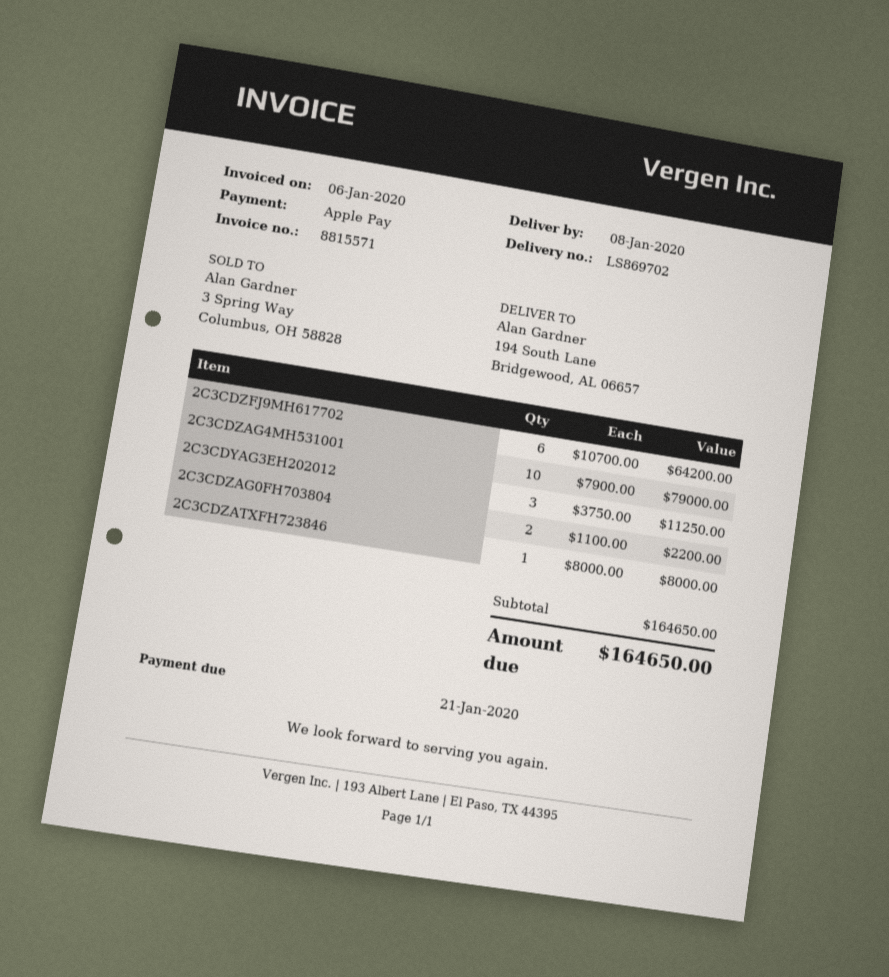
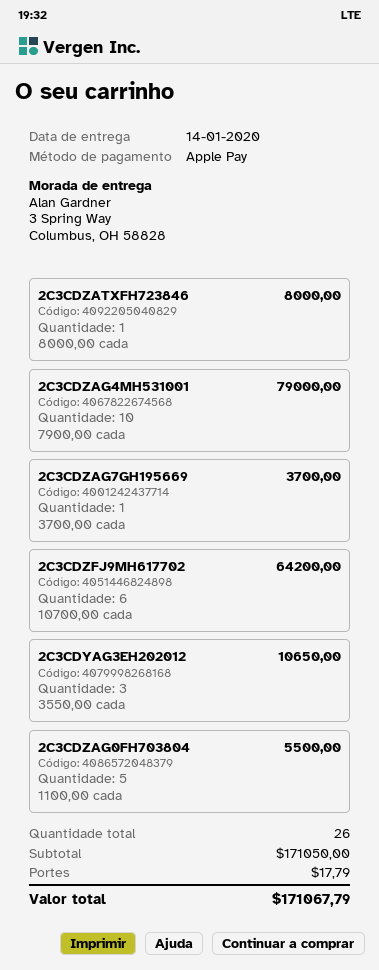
delivery date: 2020-01-08 -> 2020-01-14
ship to: 194 South Lane, Bridgewood, AL 06657 -> 3 Spring Way, Columbus, OH 58828
2C3CDYAG3EH202012: 3 x 3750.00 = 11250.00 -> 3 x 3550.00 = 10650.00
2C3CDZAG0FH703804: 2 x 1100.00 = 2200.00 -> 5 x 1100.00 = 5500.00
2C3CDZAG7GH195669: none -> 1 x 3700.00 = 3700.00
subtotal: 164650.00 -> 171050.00
shipping: none -> 17.79
total: 164650.00 -> 171067.79

